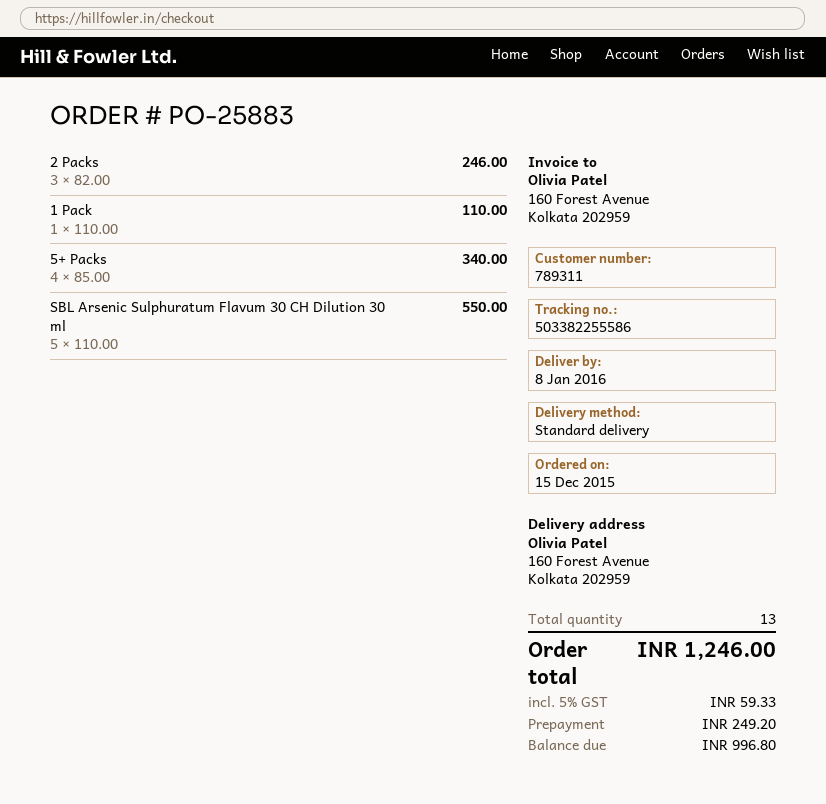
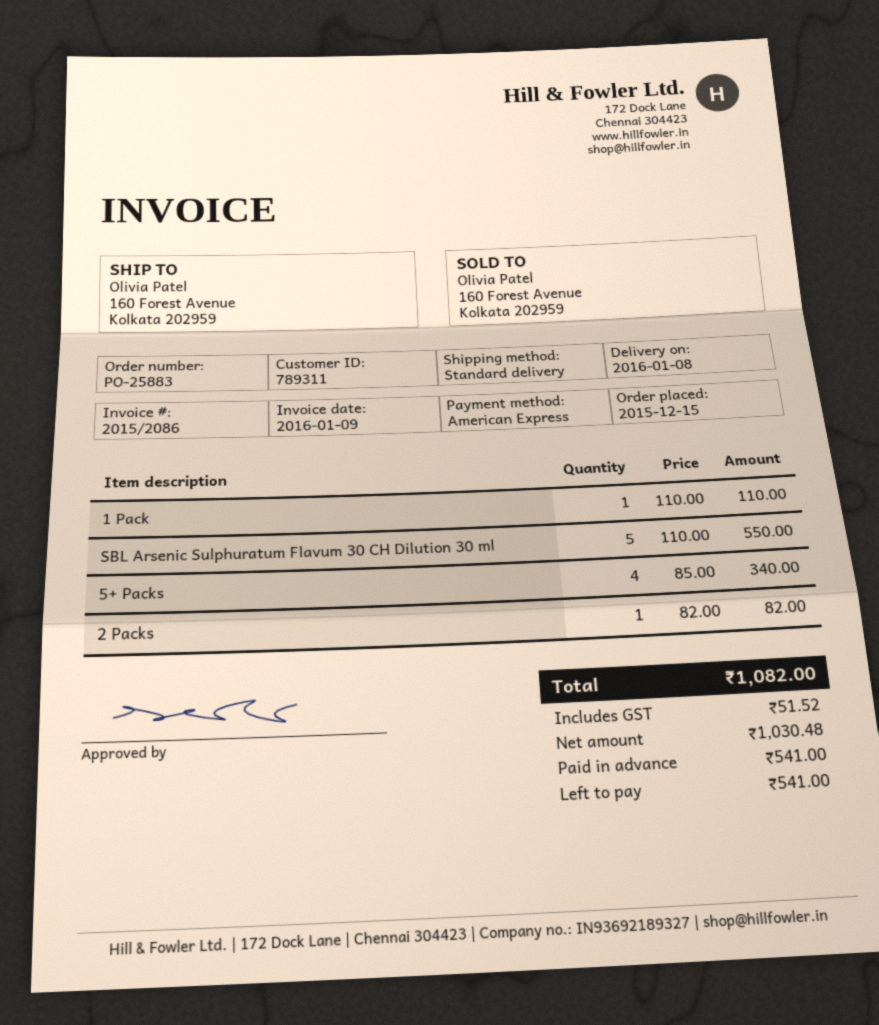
2 Packs: 3 x 82.00 = 246.00 -> 1 x 82.00 = 82.00
tax: 59.33 -> 51.52
total: 1246.00 -> 1082.00
deposit: 249.20 -> 541.00
balance: 996.80 -> 541.00

